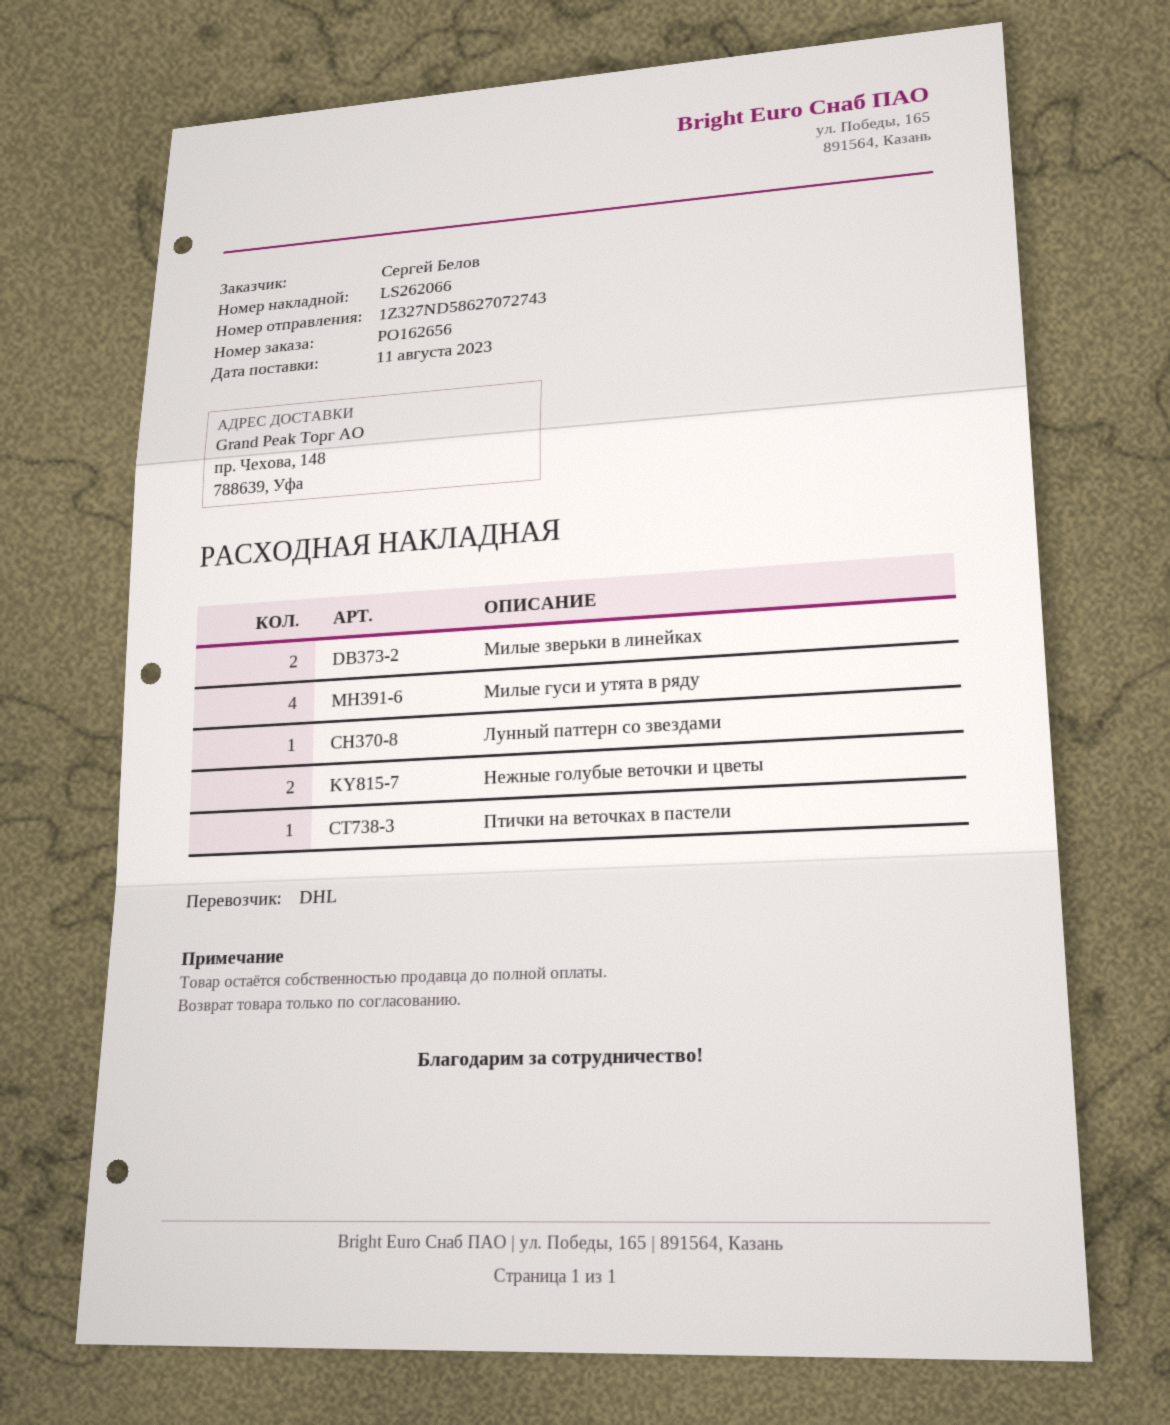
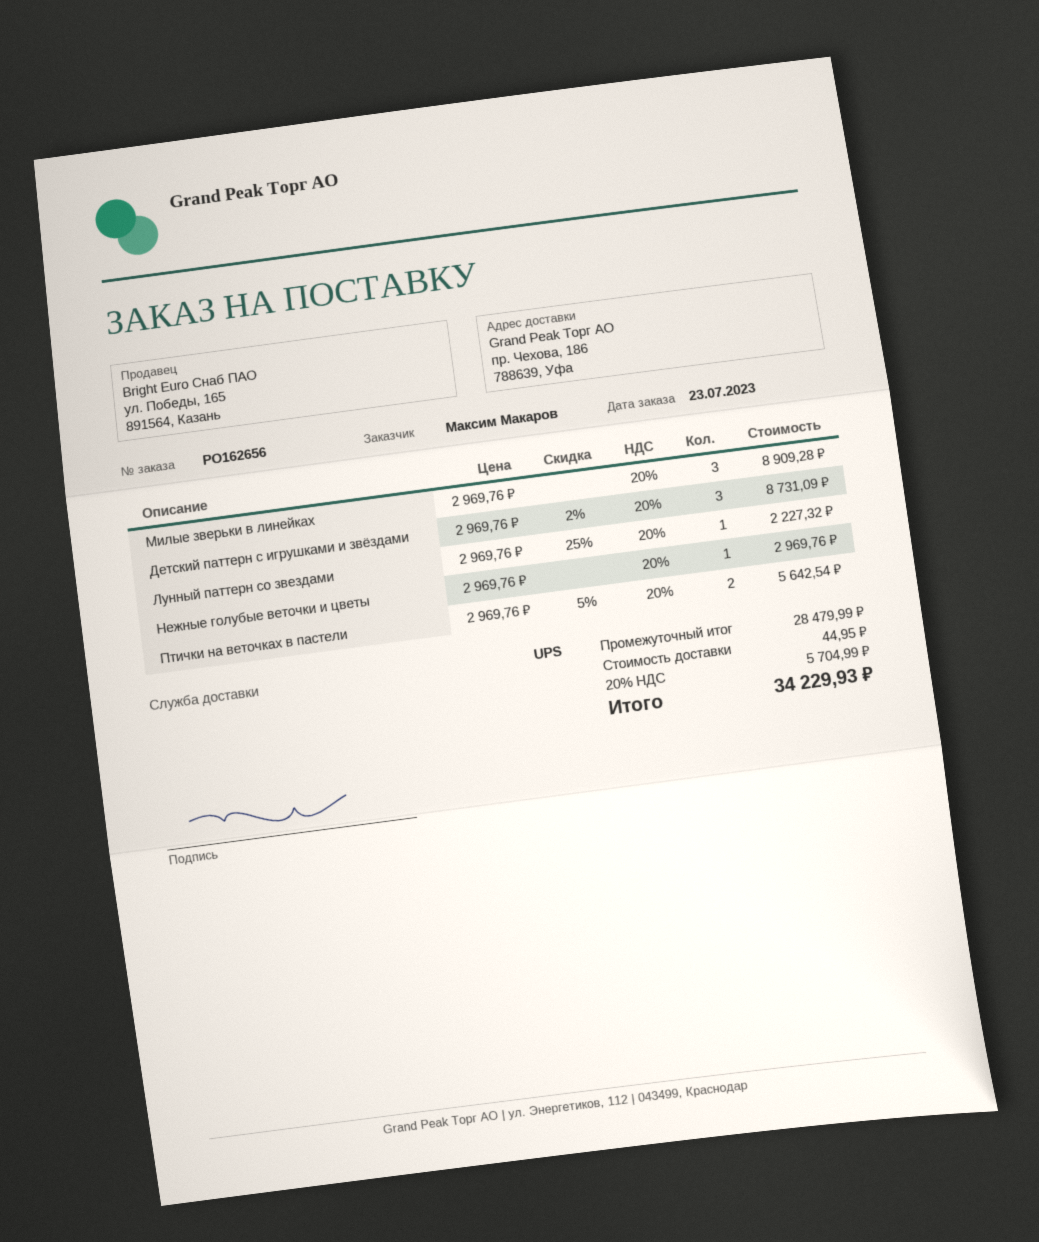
ordered by: Сергей Белов -> Максим Макаров
shipping method: DHL -> UPS
ship to: пр. Чехова, 148, 788639, Уфа -> пр. Чехова, 186, 788639, Уфа
Милые зверьки в линейках: 2 -> 3
Милые гуси и утята в ряду: 4 -> none
Нежные голубые веточки и цветы: 2 -> 1
Птички на веточках в пастели: 1 -> 2
Детский паттерн с игрушками и звёздами: none -> 3

